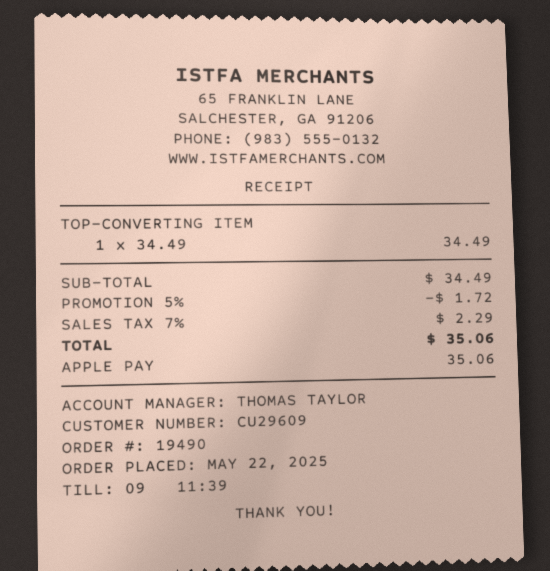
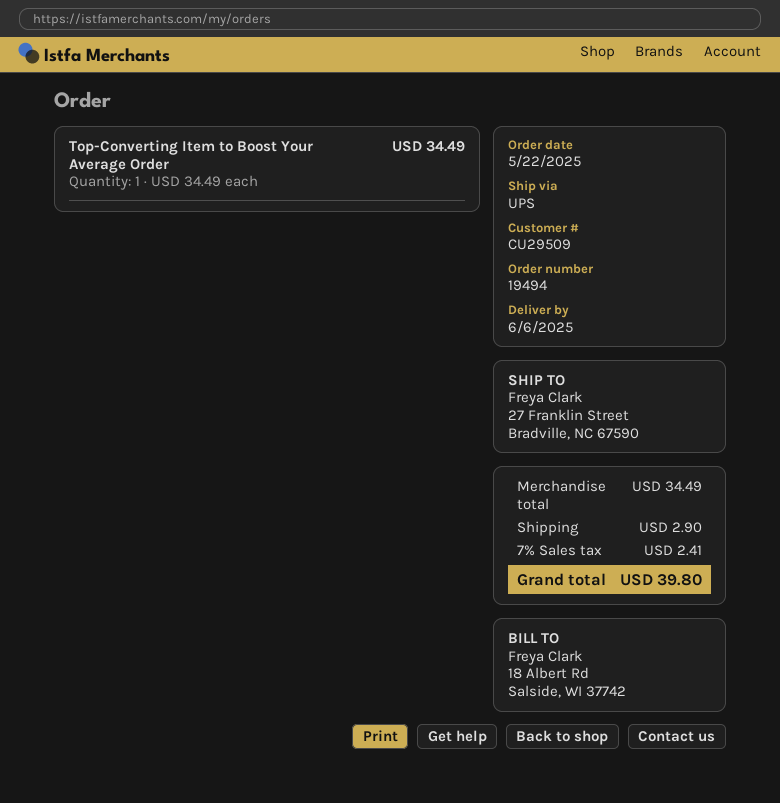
order number: 19490 -> 19494
customer number: CU29609 -> CU29509
discount: 5% = 1.72 -> none
shipping: none -> 2.90
tax: 7% = 2.29 -> 7% = 2.41
total: 35.06 -> 39.80

